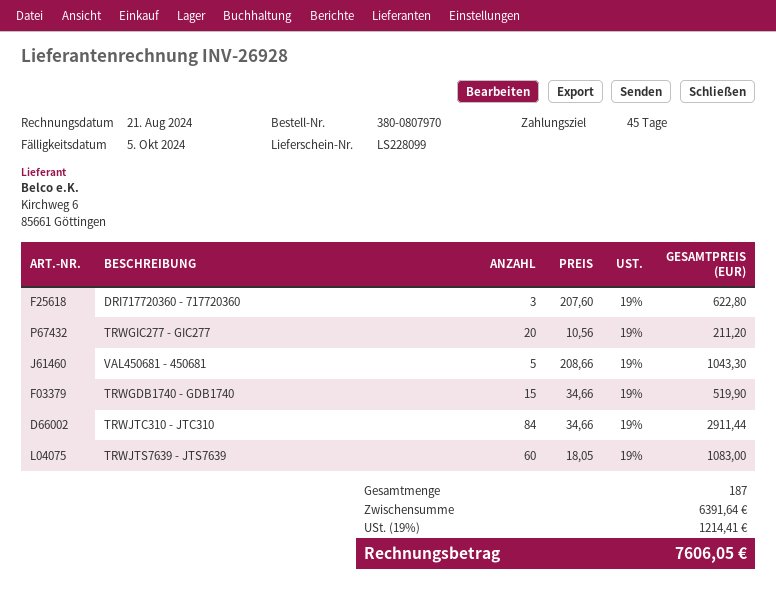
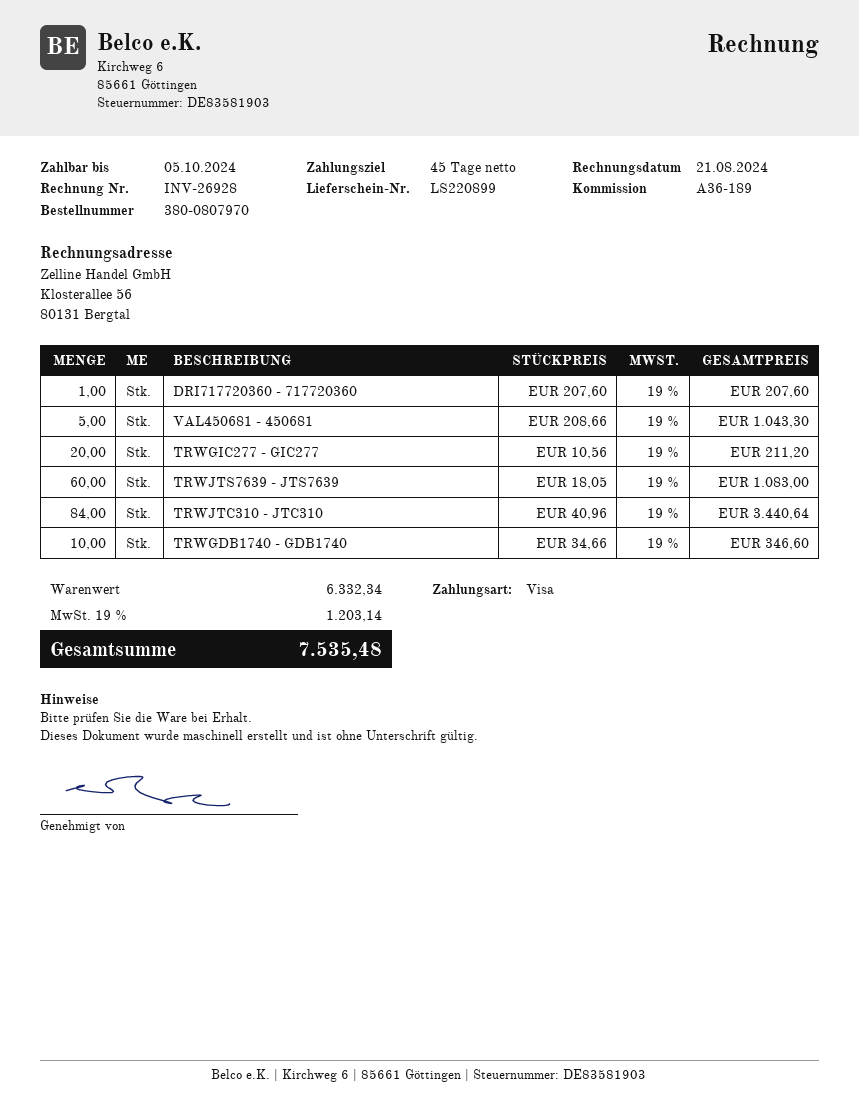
delivery note number: LS228099 -> LS220899
DRI717720360 - 717720360: 3 x 207.60 = 622.80 -> 1 x 207.60 = 207.60
TRWGDB1740 - GDB1740: 15 x 34.66 = 519.90 -> 10 x 34.66 = 346.60
TRWJTC310 - JTC310: 84 x 34.66 = 2911.44 -> 84 x 40.96 = 3440.64
subtotal: 6391.64 -> 6332.34
tax: 19% = 1214.41 -> 19% = 1203.14
total: 7606.05 -> 7535.48

